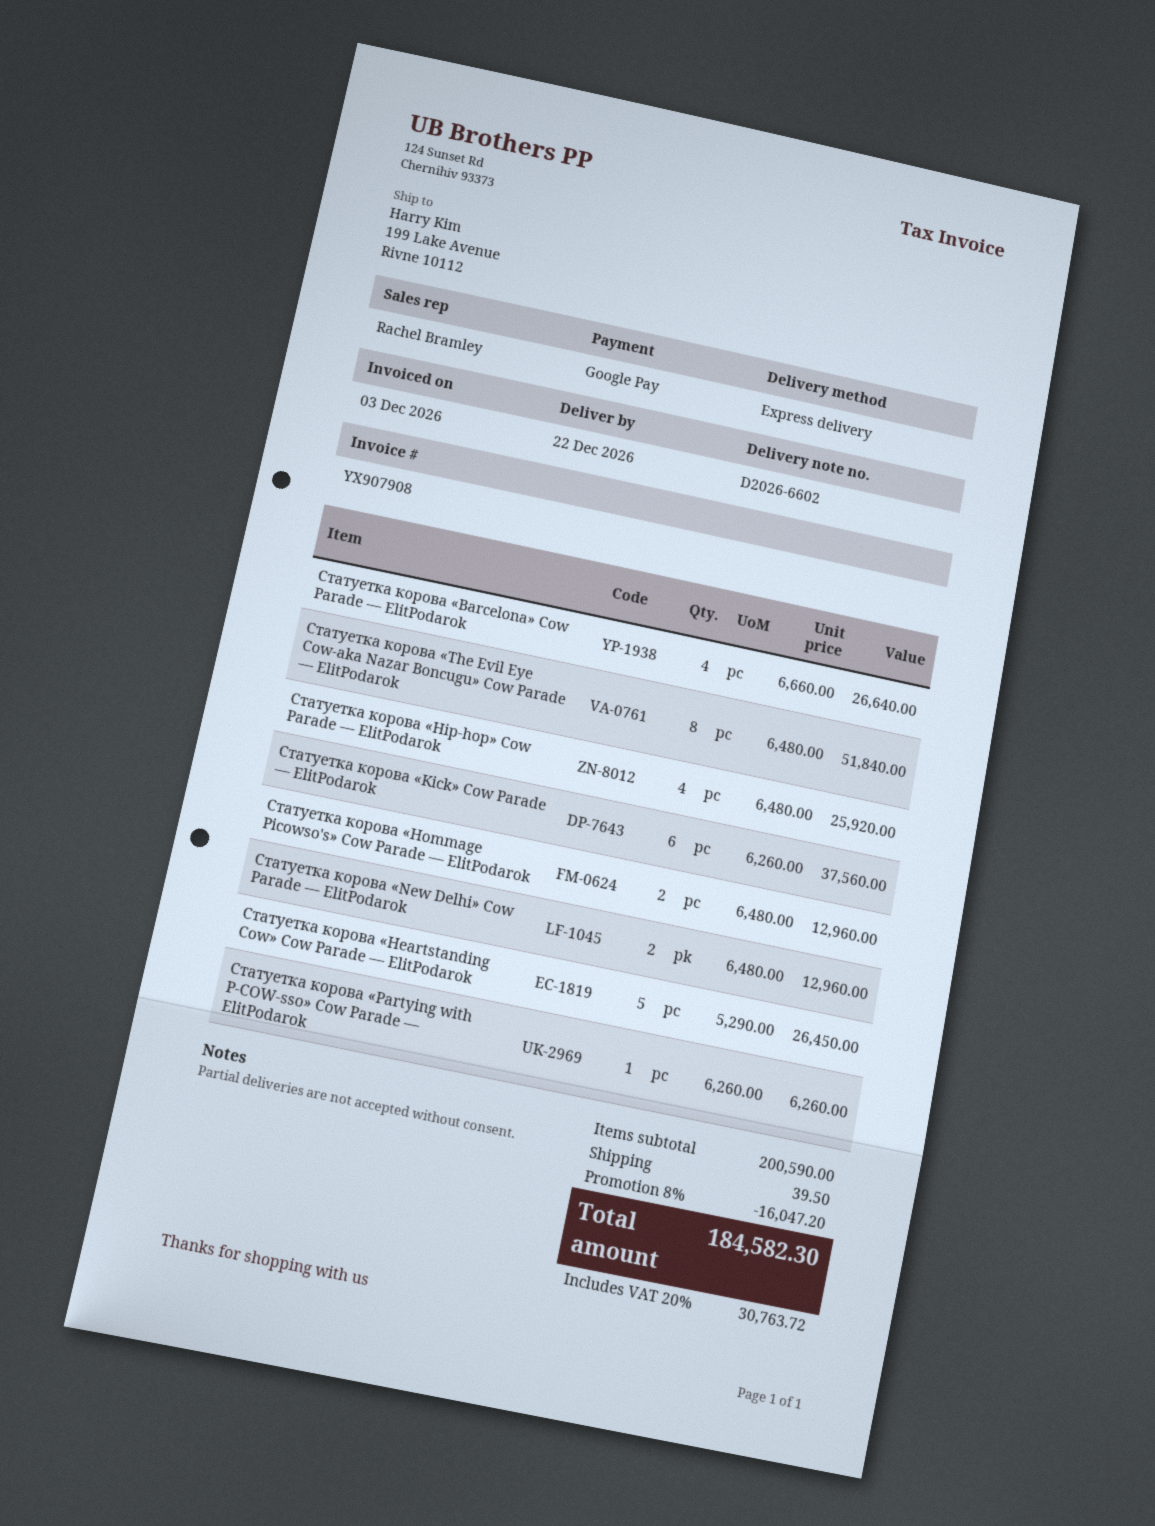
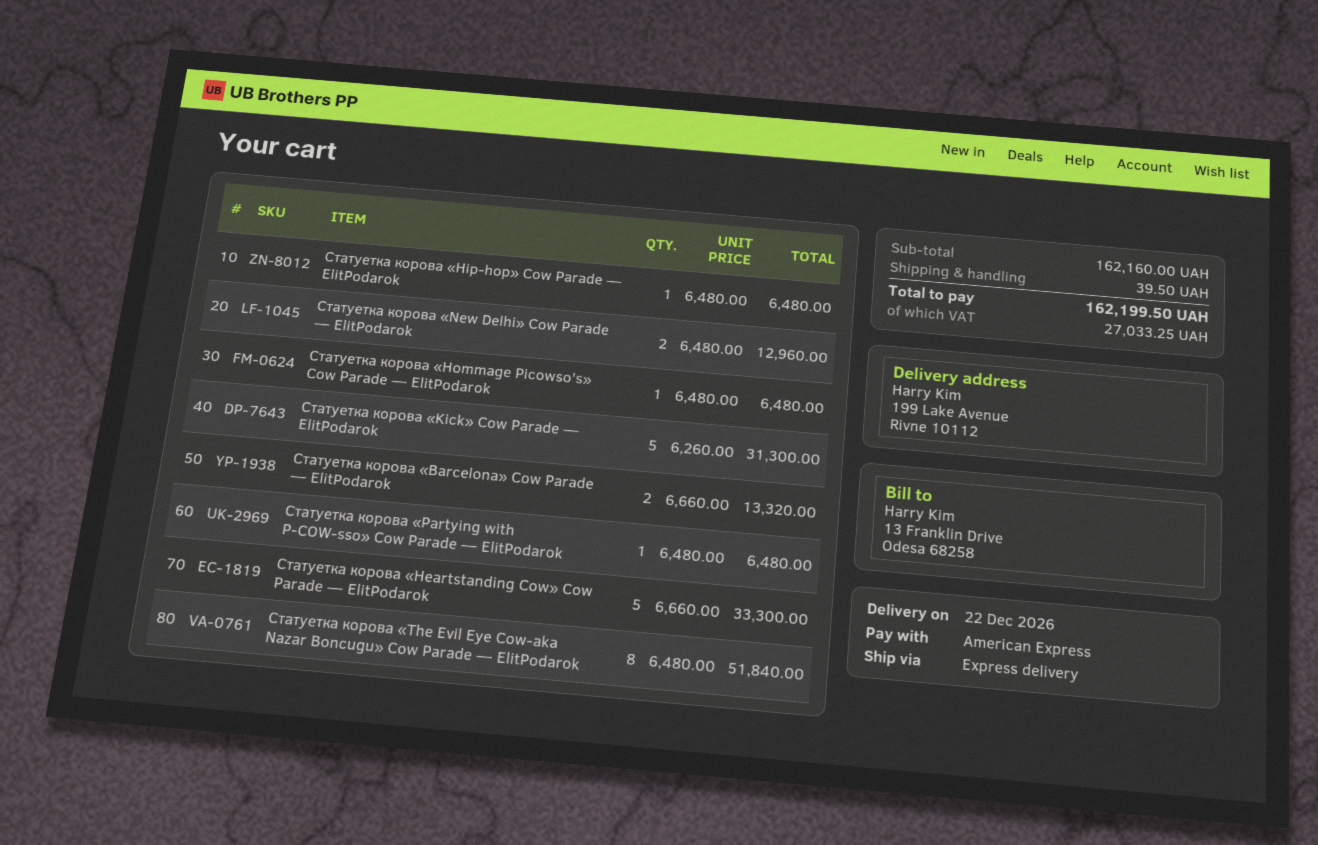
payment method: Google Pay -> American Express
Статуетка корова «Barcelona» Cow Parade — ElitPodarok: 4 x 6660.00 = 26640.00 -> 2 x 6660.00 = 13320.00
Статуетка корова «Hip-hop» Cow Parade — ElitPodarok: 4 x 6480.00 = 25920.00 -> 1 x 6480.00 = 6480.00
Статуетка корова «Kick» Cow Parade — ElitPodarok: 6 x 6260.00 = 37560.00 -> 5 x 6260.00 = 31300.00
Статуетка корова «Hommage Picowso's» Cow Parade — ElitPodarok: 2 x 6480.00 = 12960.00 -> 1 x 6480.00 = 6480.00
Статуетка корова «Heartstanding Cow» Cow Parade — ElitPodarok: 5 x 5290.00 = 26450.00 -> 5 x 6660.00 = 33300.00
Статуетка корова «Partying with P-COW-sso» Cow Parade — ElitPodarok: 1 x 6260.00 = 6260.00 -> 1 x 6480.00 = 6480.00
subtotal: 200590.00 -> 162160.00
discount: 8% = 16047.20 -> none
tax: 30763.72 -> 27033.25
total: 184582.30 -> 162199.50

